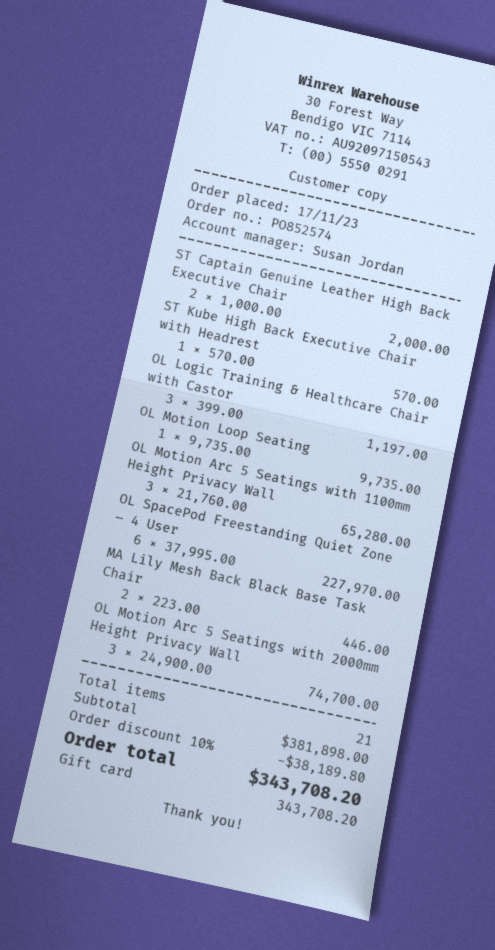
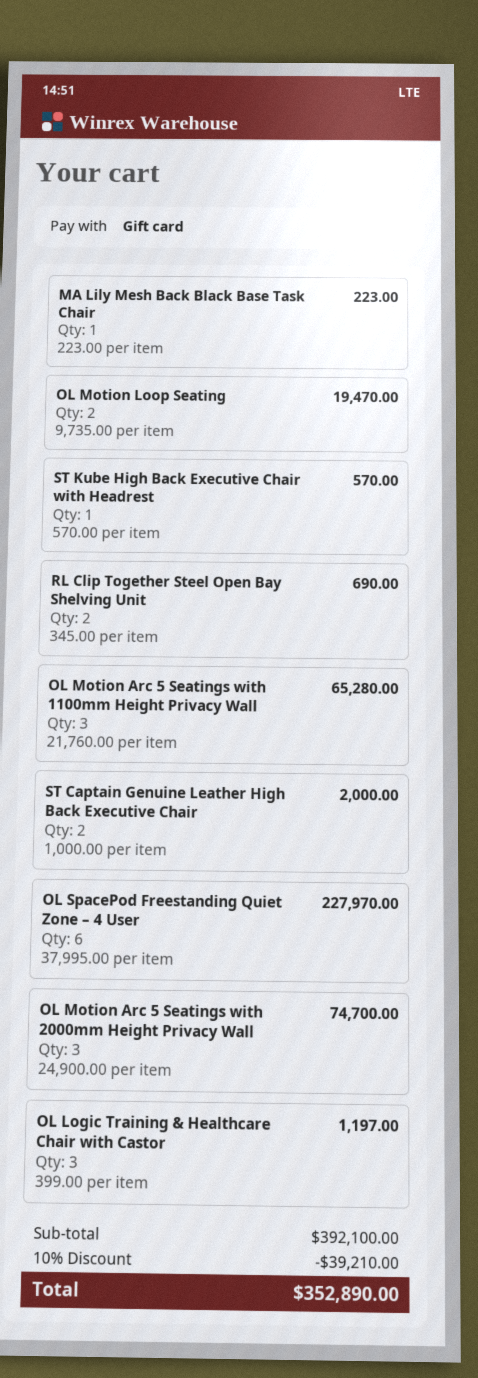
OL Motion Loop Seating: 1 x 9735.00 = 9735.00 -> 2 x 9735.00 = 19470.00
MA Lily Mesh Back Black Base Task Chair: 2 x 223.00 = 446.00 -> 1 x 223.00 = 223.00
RL Clip Together Steel Open Bay Shelving Unit: none -> 2 x 345.00 = 690.00
subtotal: 381898.00 -> 392100.00
discount: 10% = 38189.80 -> 10% = 39210.00
total: 343708.20 -> 352890.00

